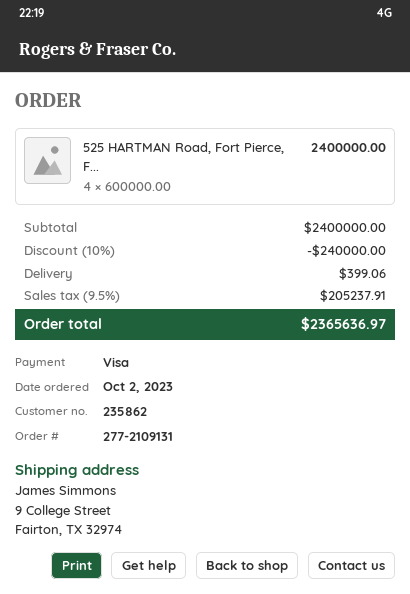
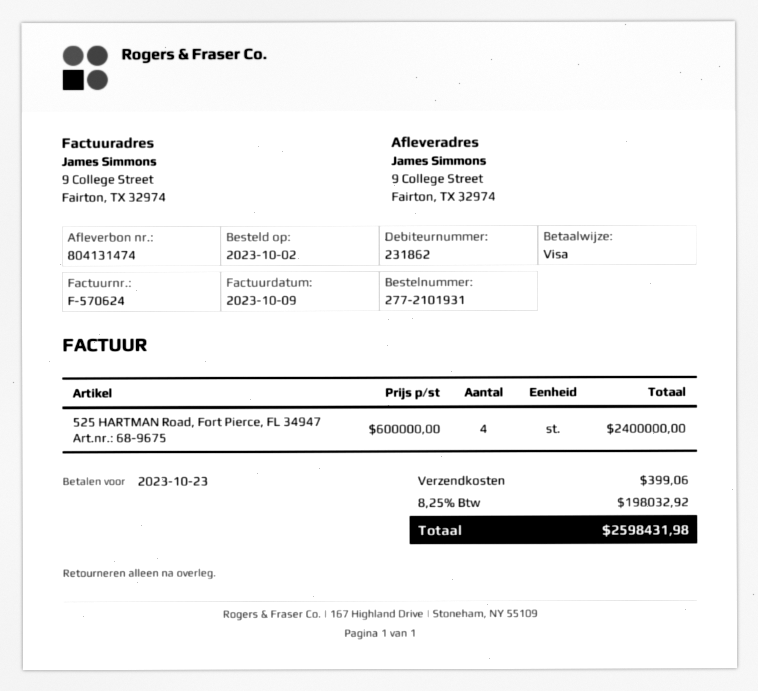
order number: 277-2109131 -> 277-2101931
customer number: 235862 -> 231862
discount: 10% = 240000.00 -> none
tax: 9.5% = 205237.91 -> 8.25% = 198032.92
total: 2365636.97 -> 2598431.98

